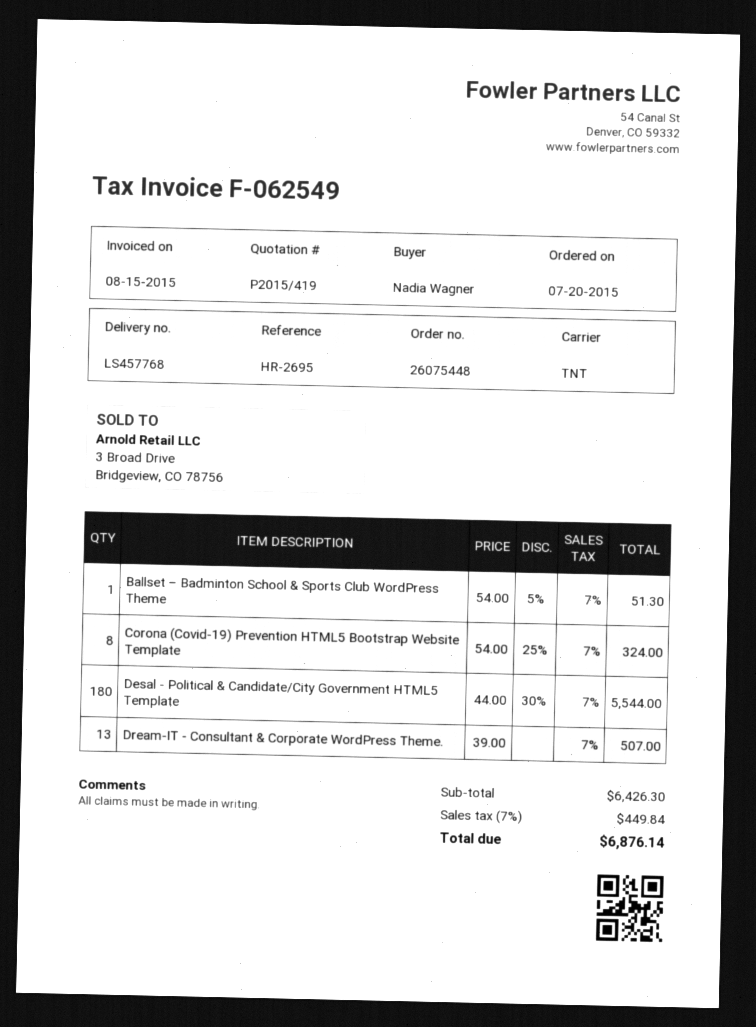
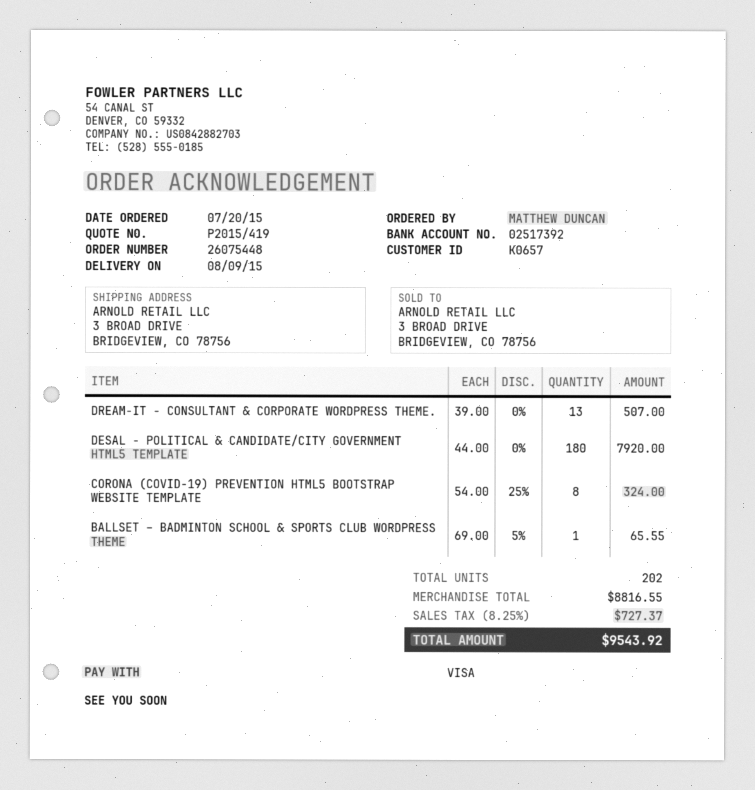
ordered by: Nadia Wagner -> MATTHEW DUNCAN
Ballset – Badminton School & Sports Club WordPress Theme: 1 x 54.00 - 5% = 51.30 -> 1 x 69.00 - 5% = 65.55
Desal - Political & Candidate/City Government HTML5 Template: 180 x 44.00 - 30% = 5544.00 -> 180 x 44.00 = 7920.00
subtotal: 6426.30 -> 8816.55
tax: 7% = 449.84 -> 8.25% = 727.37
total: 6876.14 -> 9543.92

